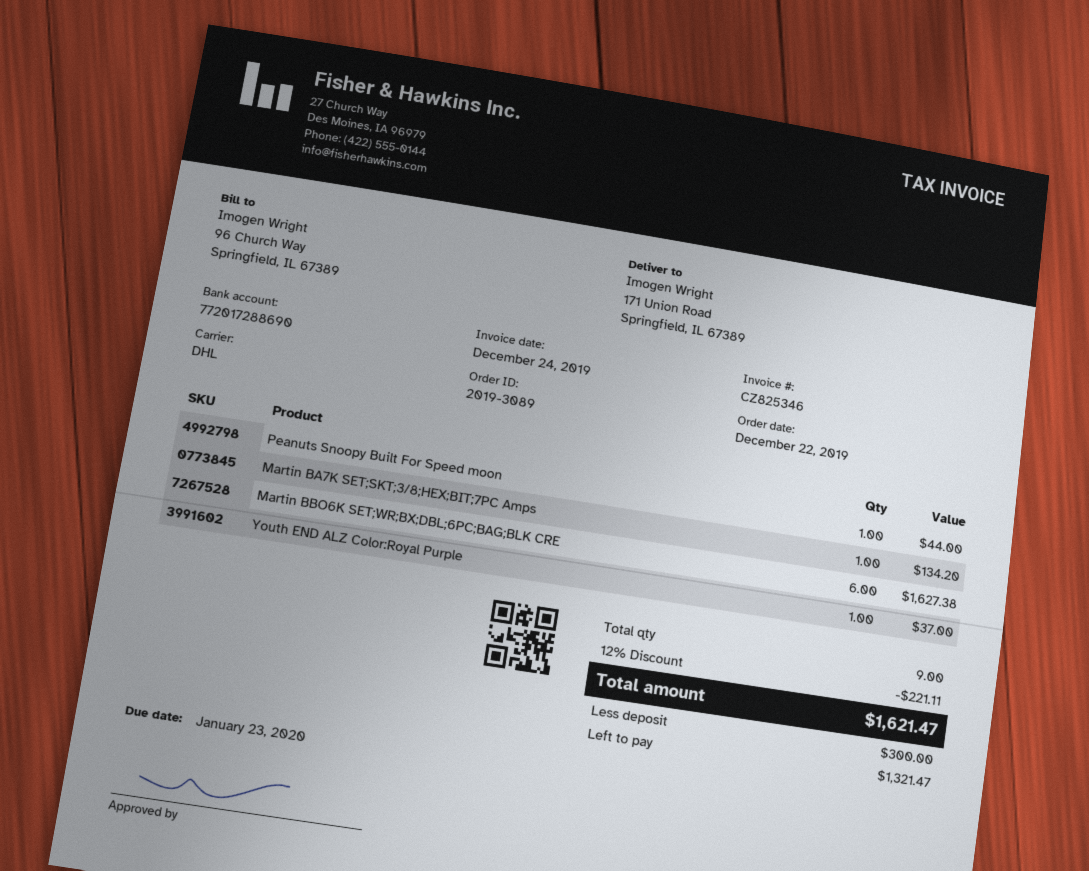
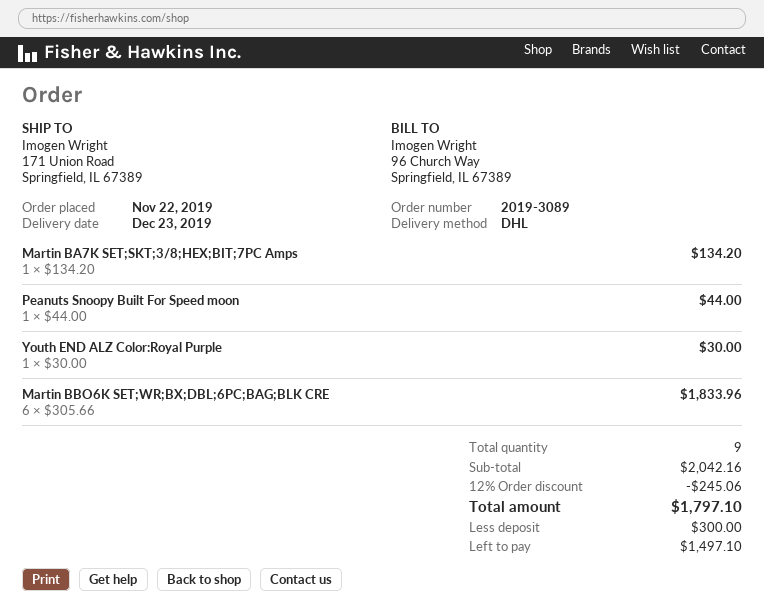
order date: 2019-12-22 -> 2019-11-22
Martin BBO6K SET;WR;BX;DBL;6PC;BAG;BLK CRE: 6 for 1627.38 -> 6 for 1833.96
Youth END ALZ Color:Royal Purple: 1 for 37.00 -> 1 for 30.00
discount: 12% = 221.11 -> 12% = 245.06
total: 1621.47 -> 1797.10
balance: 1321.47 -> 1497.10

